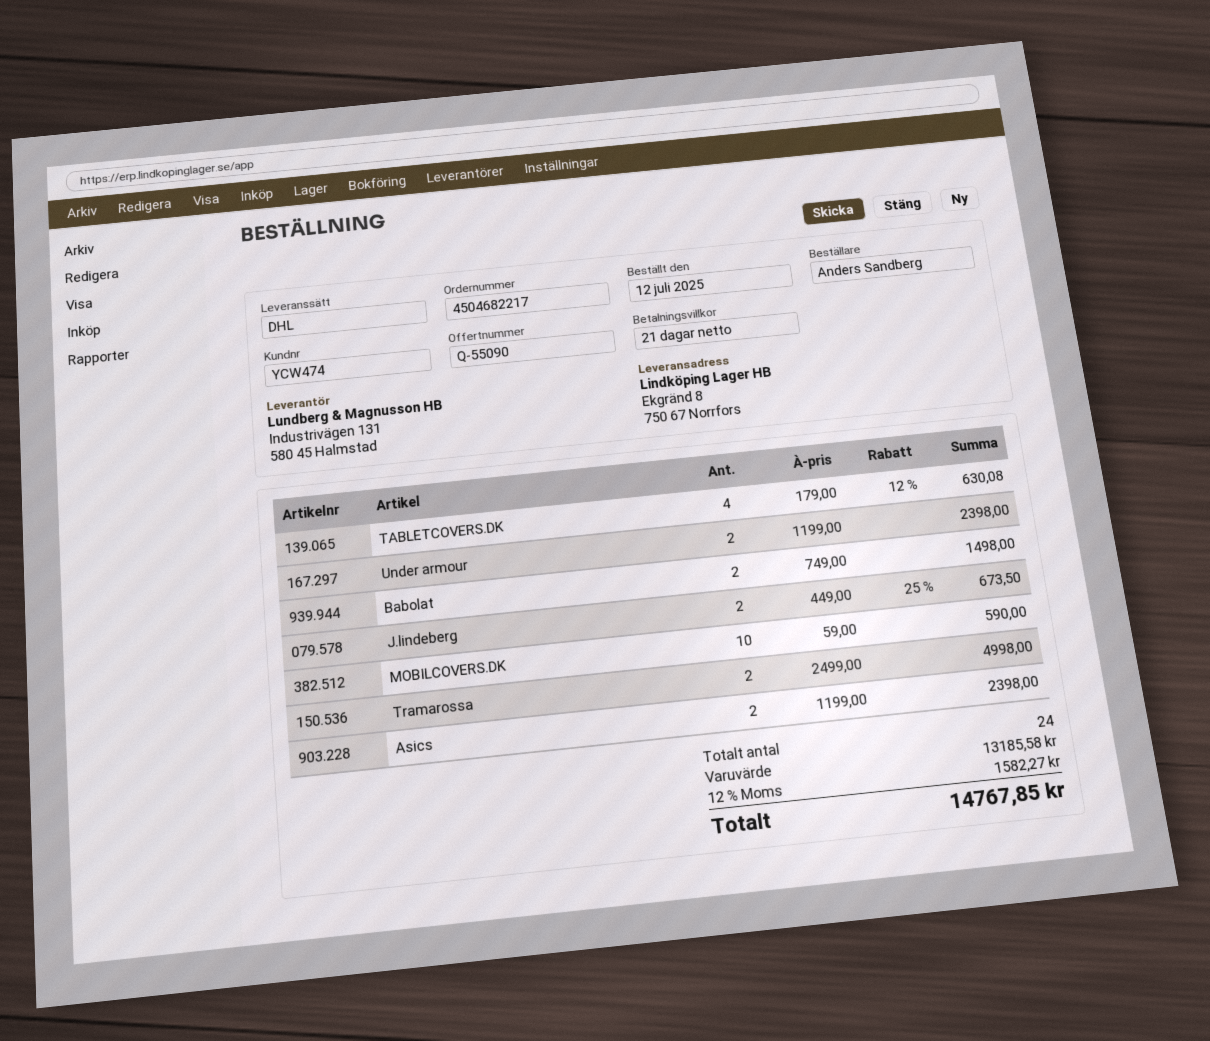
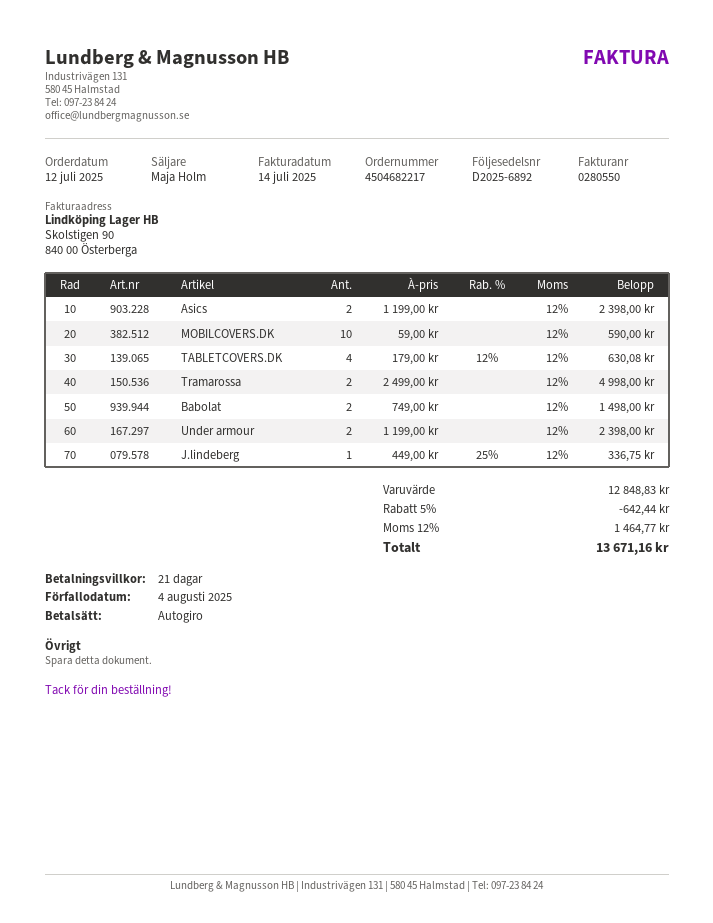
J.lindeberg: 2 x 449.00 - 25% = 673.50 -> 1 x 449.00 - 25% = 336.75
subtotal: 13185.58 -> 12848.83
discount: none -> 5% = 642.44
tax: 12% = 1582.27 -> 12% = 1464.77
total: 14767.85 -> 13671.16

